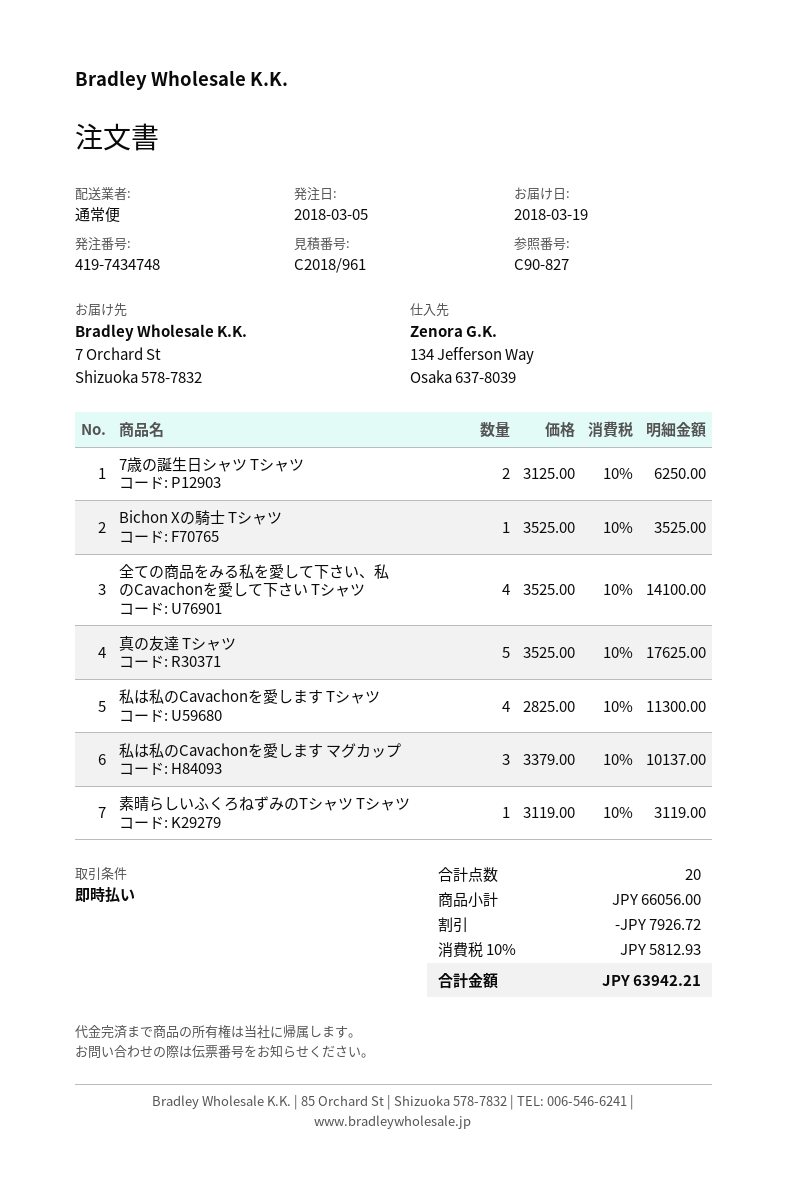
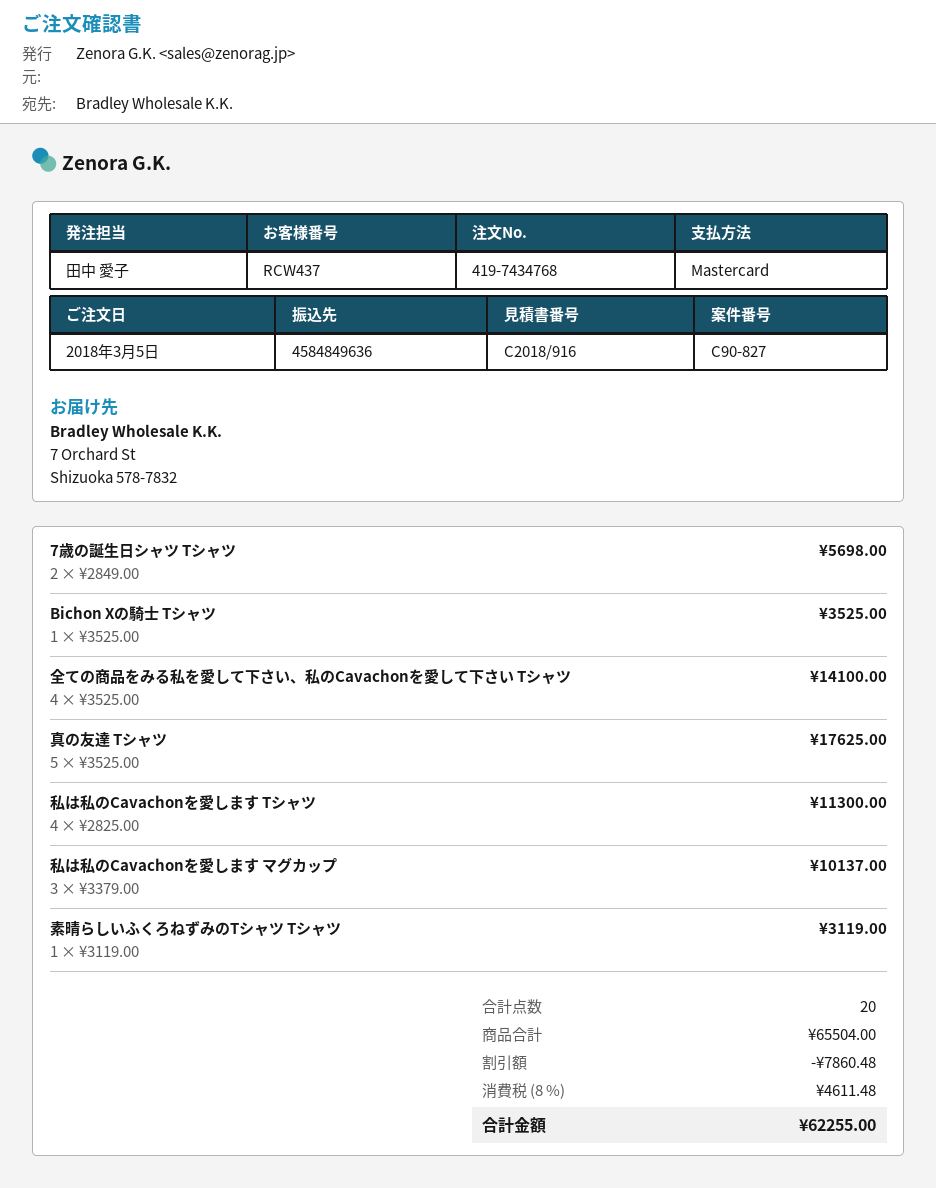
quote number: C2018/961 -> C2018/916
order number: 419-7434748 -> 419-7434768
7歳の誕生日シャツ Tシャツ: 2 x 3125.00 = 6250.00 -> 2 x 2849.00 = 5698.00
subtotal: 66056.00 -> 65504.00
discount: 7926.72 -> 7860.48
tax: 10% = 5812.93 -> 8% = 4611.48
total: 63942.21 -> 62255.00

